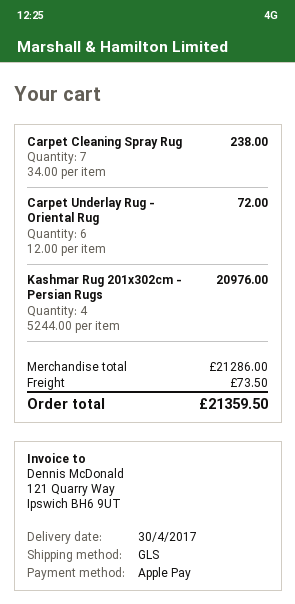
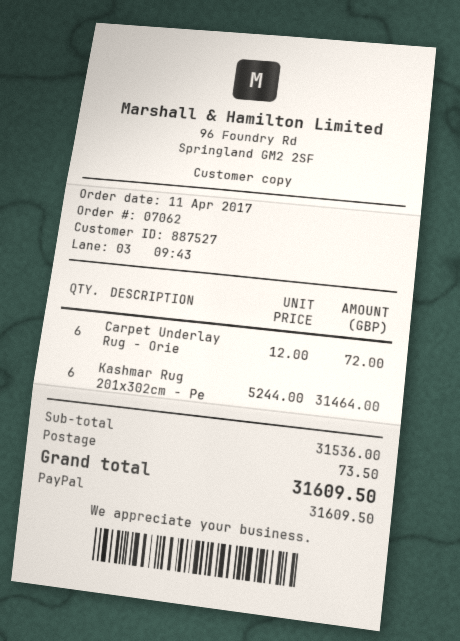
payment method: Apple Pay -> PayPal
Carpet Cleaning Spray Rug: 7 x 34.00 = 238.00 -> none
Kashmar Rug 201x302cm - Persian Rugs: 4 x 5244.00 = 20976.00 -> 6 x 5244.00 = 31464.00
subtotal: 21286.00 -> 31536.00
total: 21359.50 -> 31609.50

